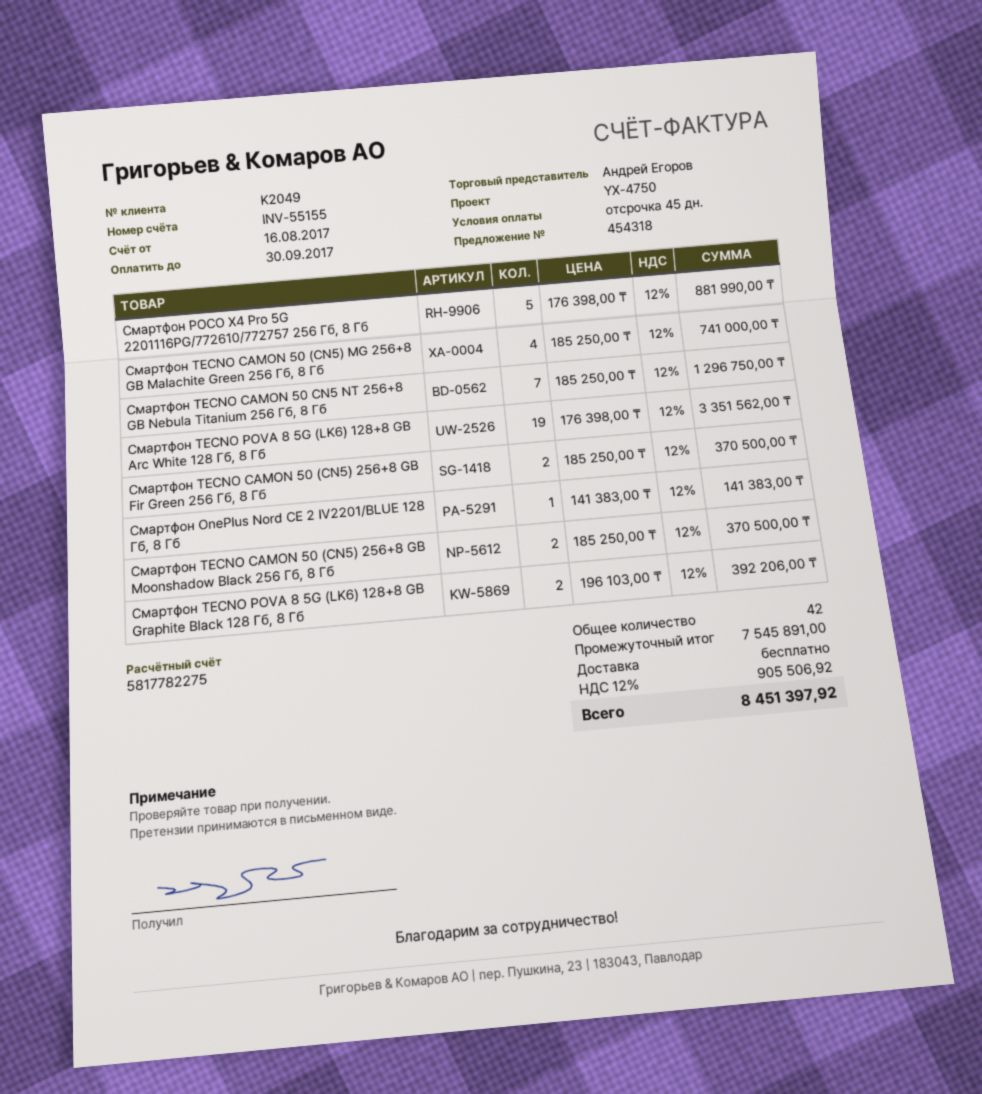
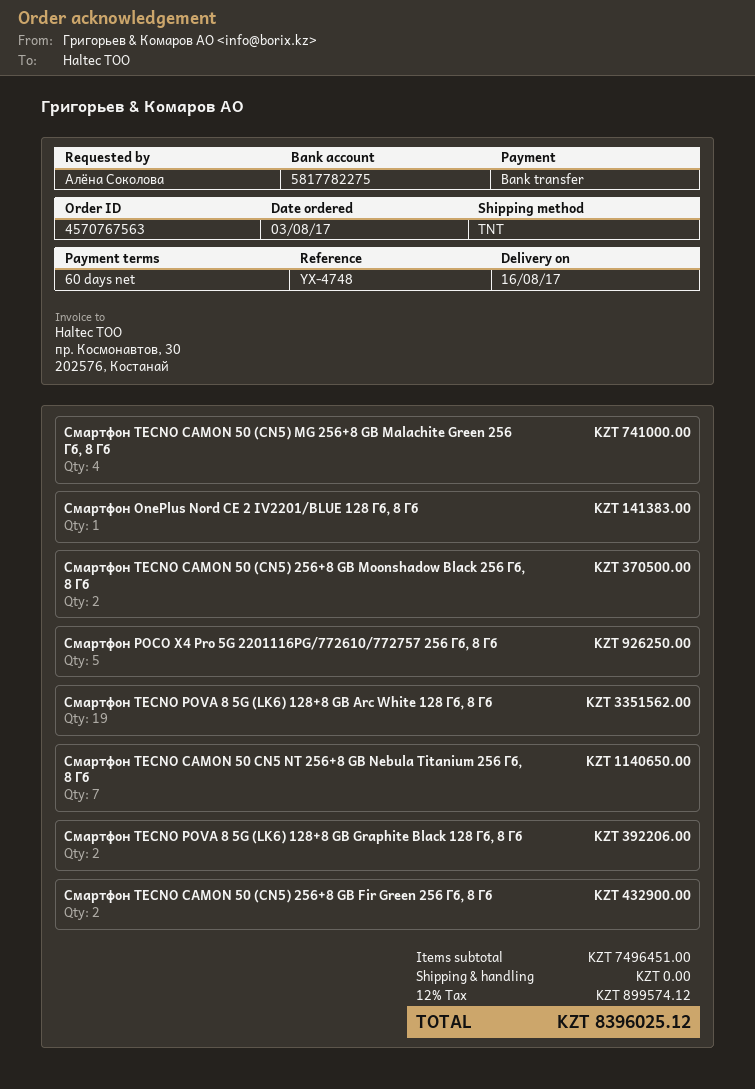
payment terms: 45 days -> 60 days
reference: YX-4750 -> YX-4748
Смартфон POCO X4 Pro 5G 2201116PG/772610/772757 256 Гб, 8 Гб: 5 for 881990.00 -> 5 for 926250.00
Смартфон TECNO CAMON 50 CN5 NT 256+8 GB Nebula Titanium 256 Гб, 8 Гб: 7 for 1296750.00 -> 7 for 1140650.00
Смартфон TECNO CAMON 50 (CN5) 256+8 GB Fir Green 256 Гб, 8 Гб: 2 for 370500.00 -> 2 for 432900.00
subtotal: 7545891.00 -> 7496451.00
tax: 12% = 905506.92 -> 12% = 899574.12
total: 8451397.92 -> 8396025.12

